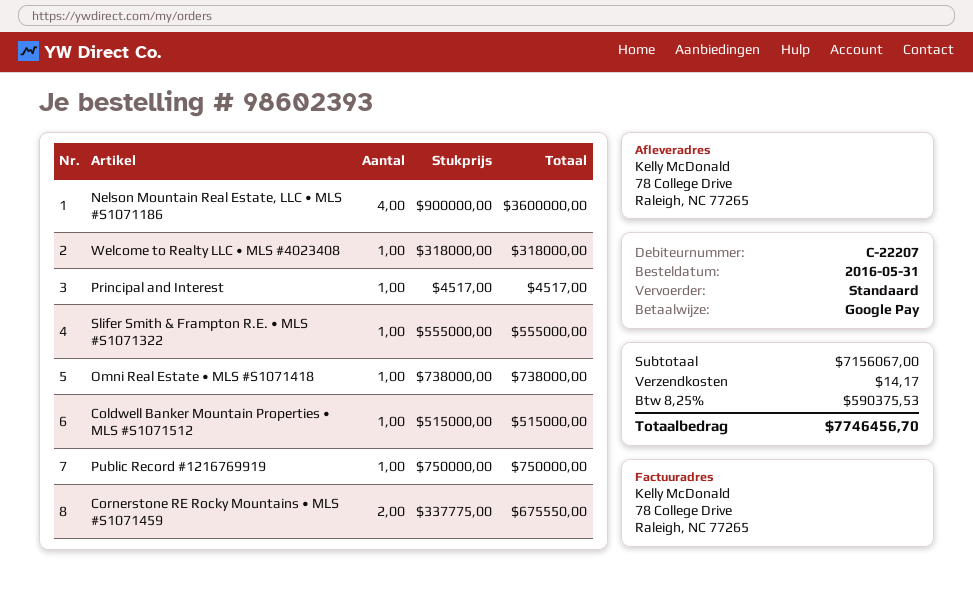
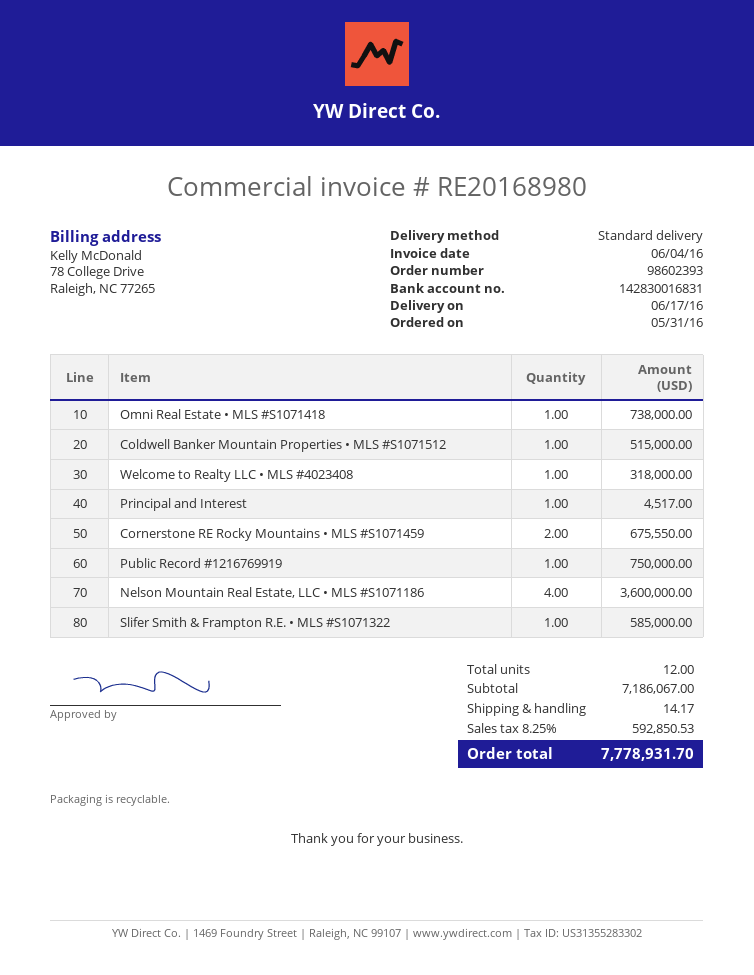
Slifer Smith & Frampton R.E. • MLS #S1071322: 1 for 555000.00 -> 1 for 585000.00
subtotal: 7156067.00 -> 7186067.00
tax: 8.25% = 590375.53 -> 8.25% = 592850.53
total: 7746456.70 -> 7778931.70

